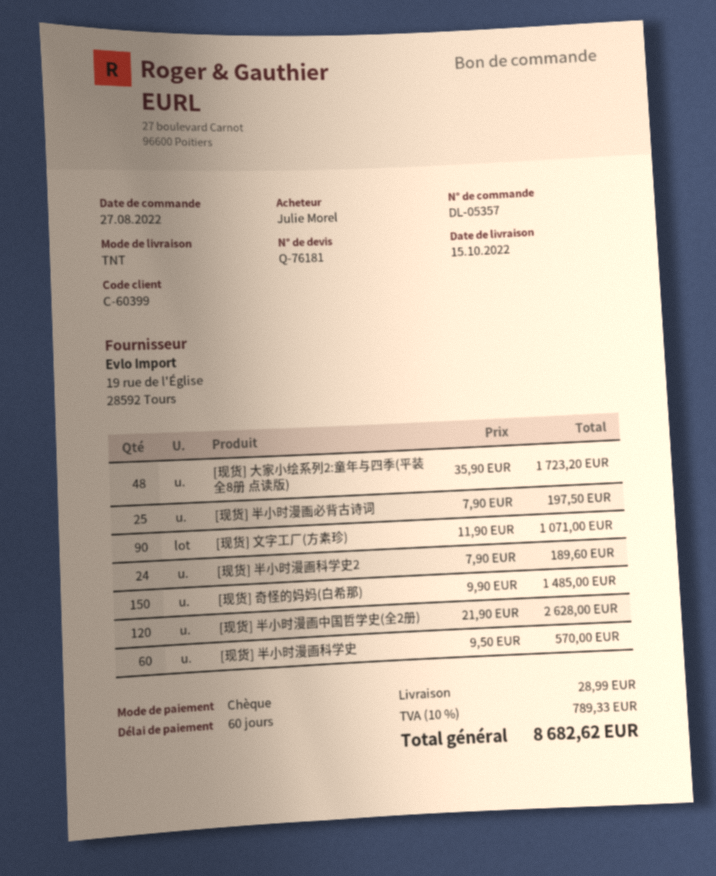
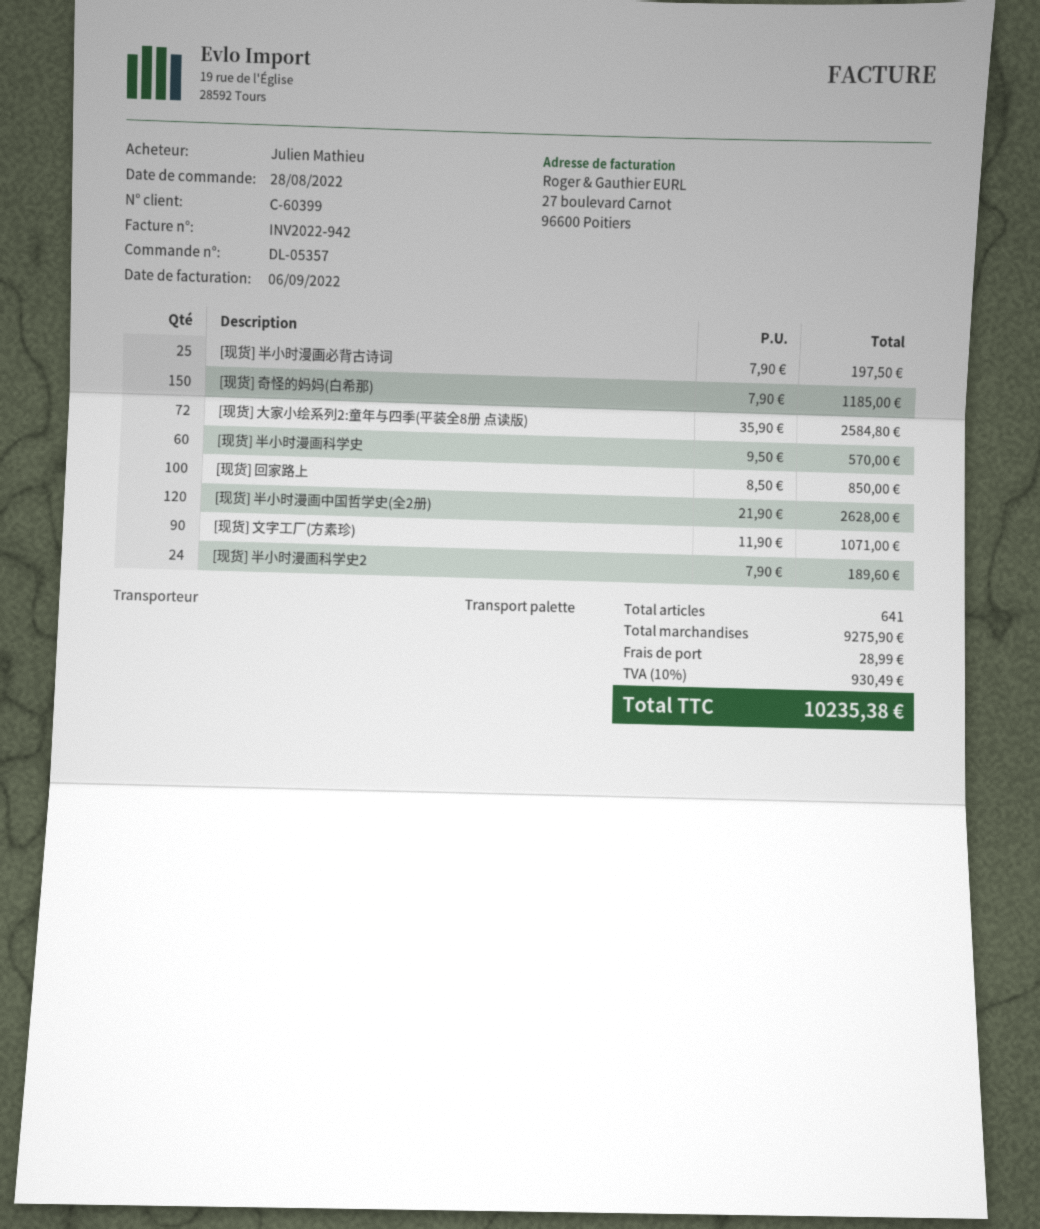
order date: 2022-08-27 -> 2022-08-28
ordered by: Julie Morel -> Julien Mathieu
shipping method: TNT -> pallet freight
[现货] 大家小绘系列2:童年与四季(平装全8册 点读版): 48 x 35.90 = 1723.20 -> 72 x 35.90 = 2584.80
[现货] 奇怪的妈妈(白希那): 150 x 9.90 = 1485.00 -> 150 x 7.90 = 1185.00
[现货] 回家路上: none -> 100 x 8.50 = 850.00
tax: 10% = 789.33 -> 10% = 930.49
total: 8682.62 -> 10235.38

